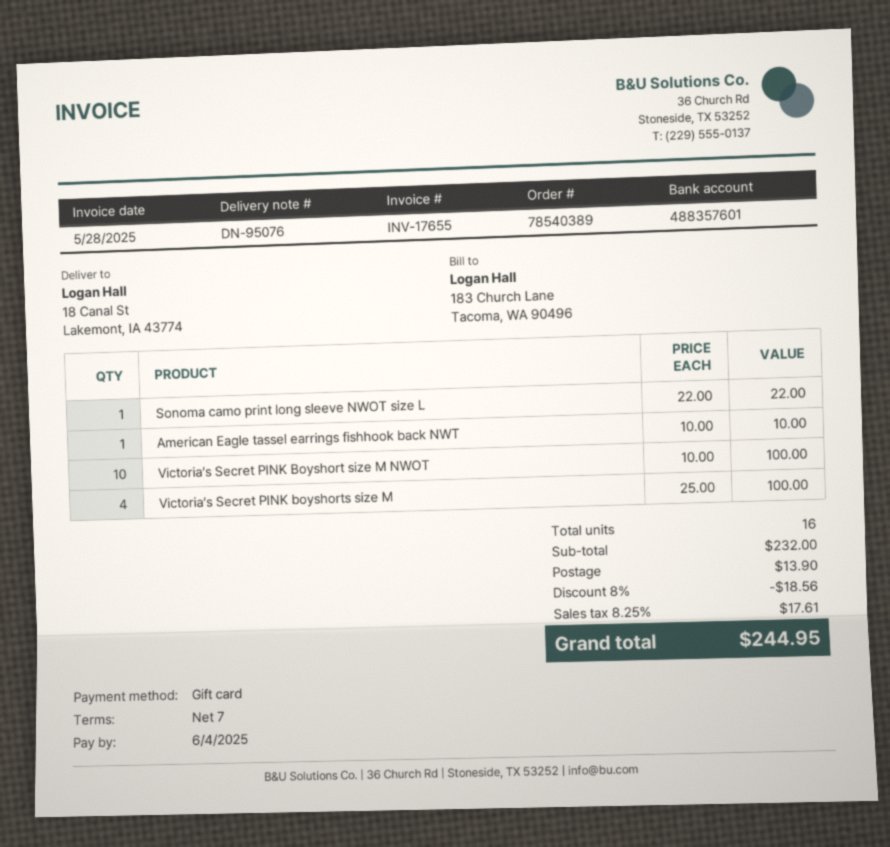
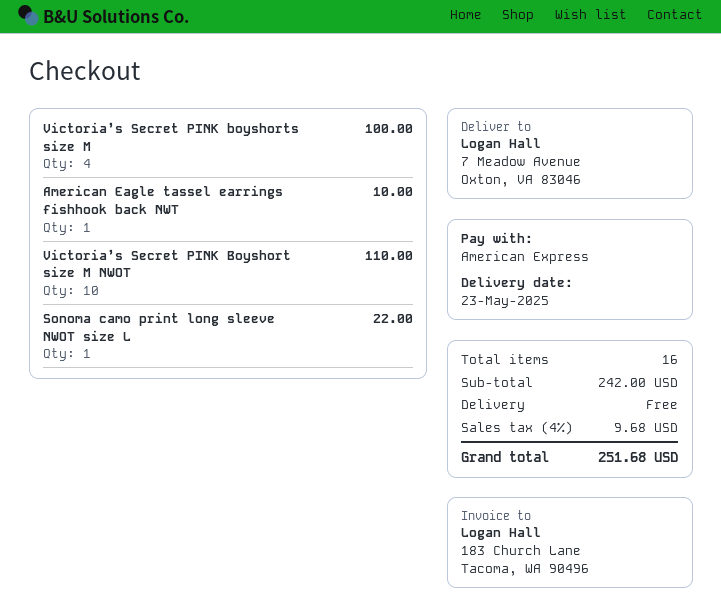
payment method: gift card -> American Express
ship to: 18 Canal St, Lakemont, IA 43774 -> 7 Meadow Avenue, Oxton, VA 83046
Victoria’s Secret PINK Boyshort size M NWOT: 10 for 100.00 -> 10 for 110.00
subtotal: 232.00 -> 242.00
discount: 8% = 18.56 -> none
shipping: 13.90 -> 0.00
tax: 8.25% = 17.61 -> 4% = 9.68
total: 244.95 -> 251.68

